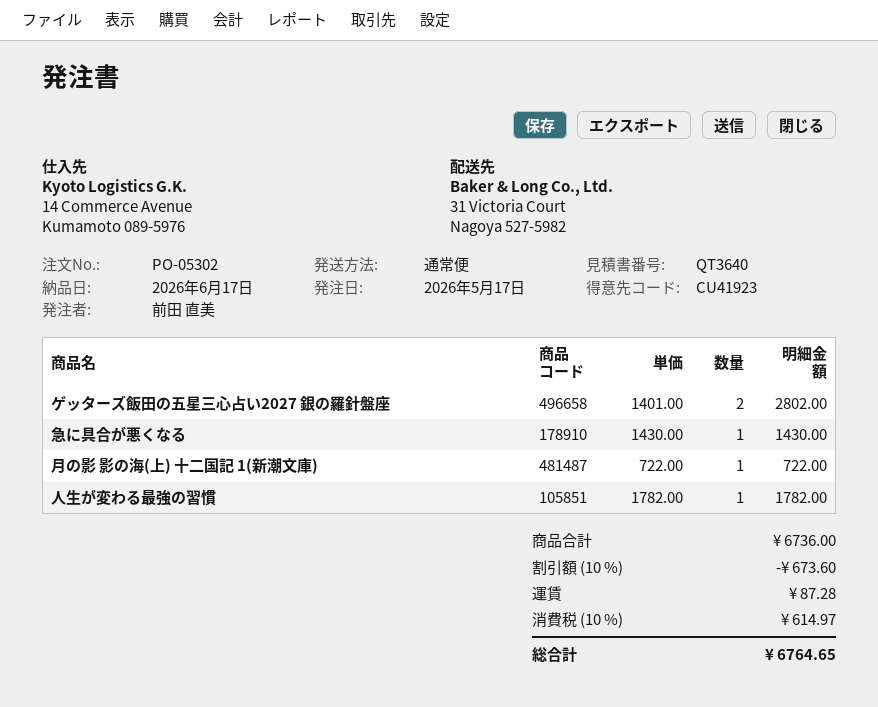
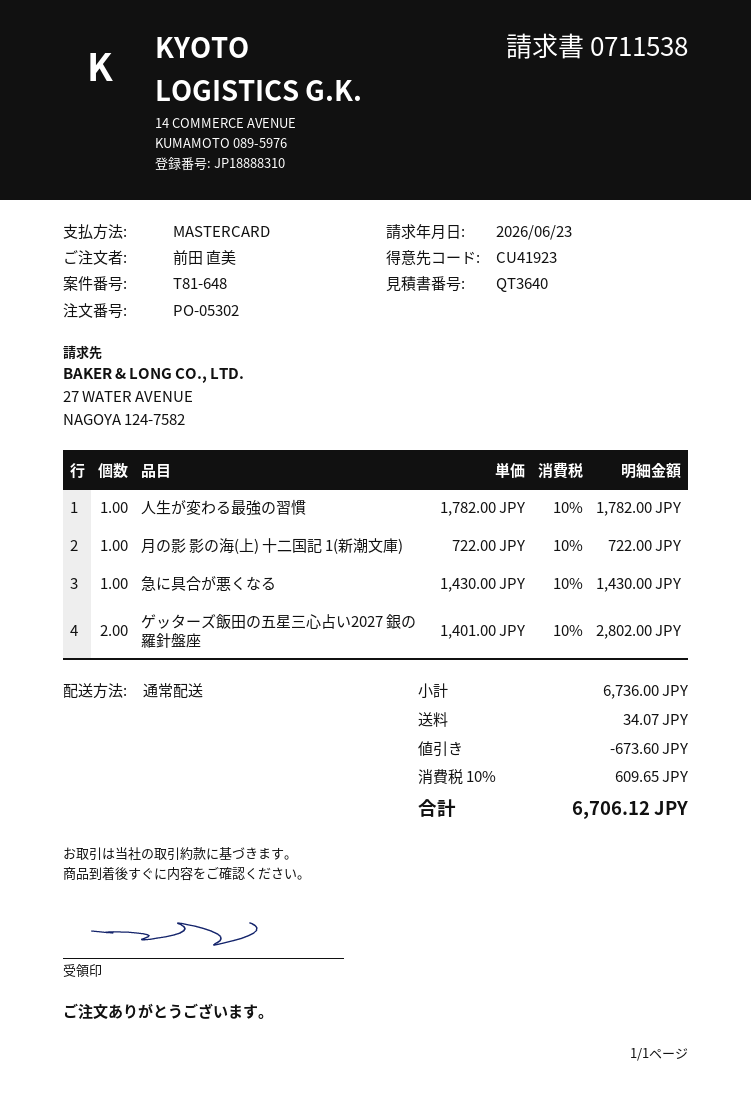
shipping: 87.28 -> 34.07
tax: 10% = 614.97 -> 10% = 609.65
total: 6764.65 -> 6706.12

